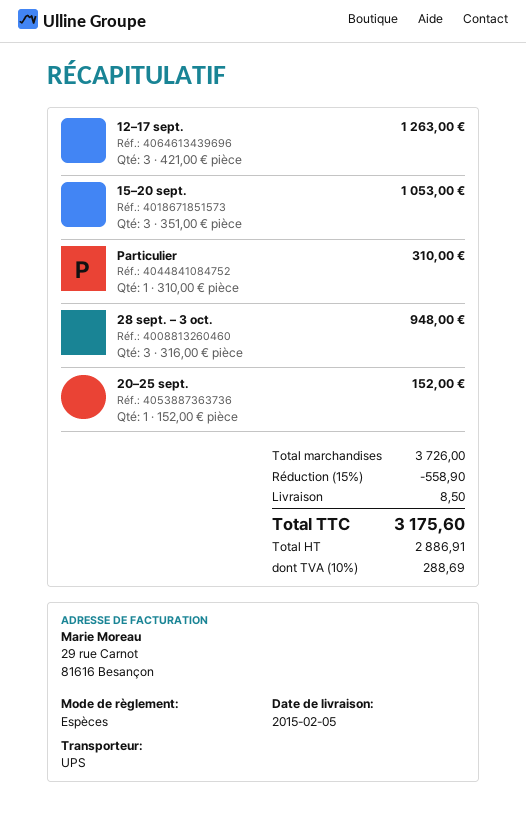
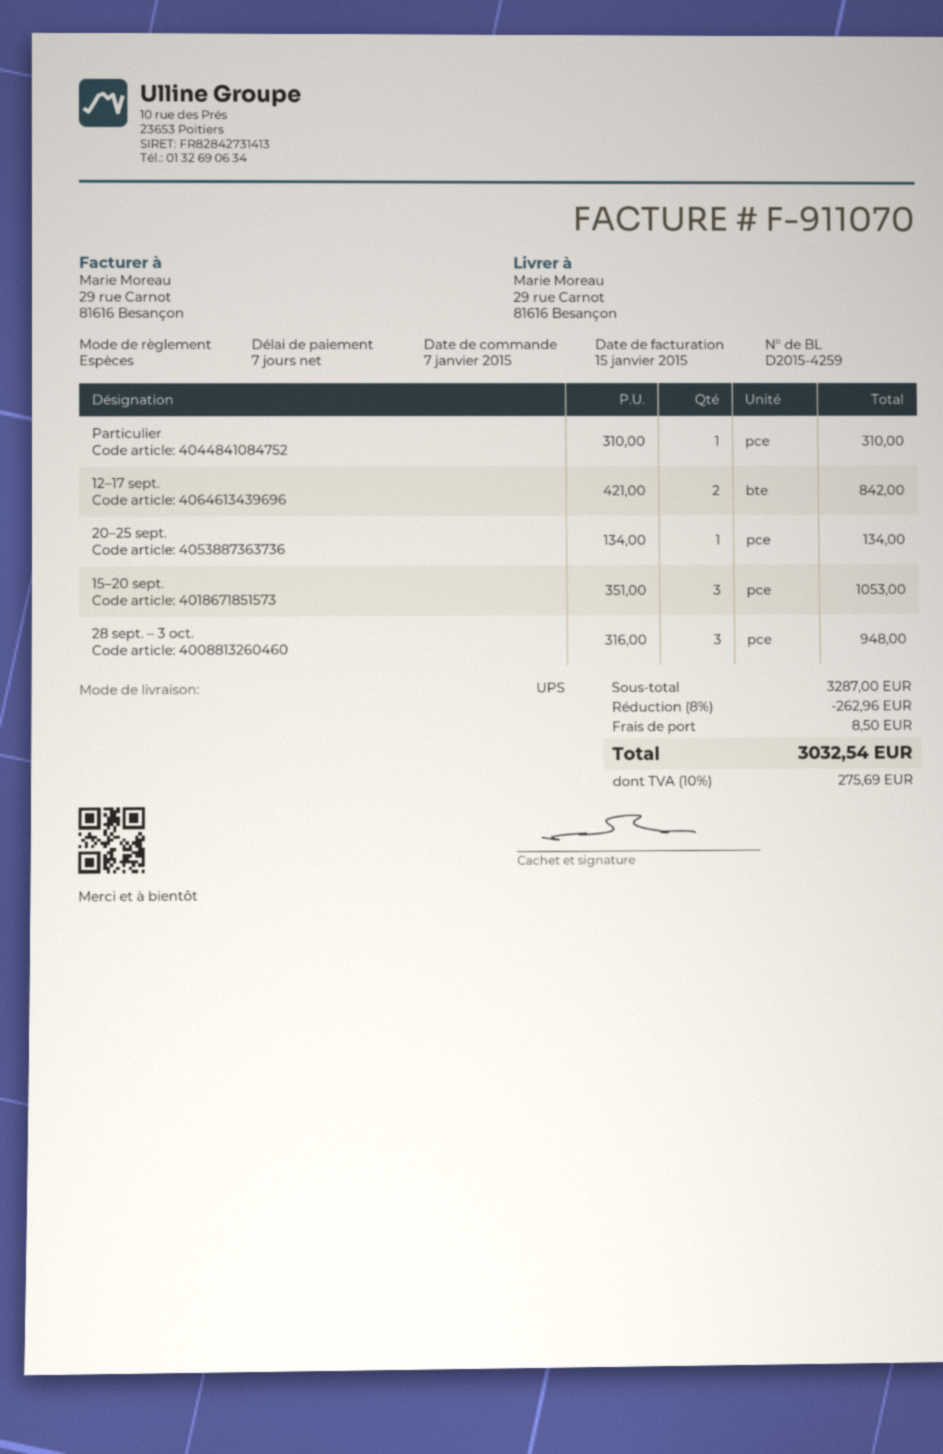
12–17 sept.: 3 x 421.00 = 1263.00 -> 2 x 421.00 = 842.00
20–25 sept.: 1 x 152.00 = 152.00 -> 1 x 134.00 = 134.00
subtotal: 3726.00 -> 3287.00
discount: 15% = 558.90 -> 8% = 262.96
tax: 10% = 288.69 -> 10% = 275.69
total: 3175.60 -> 3032.54

